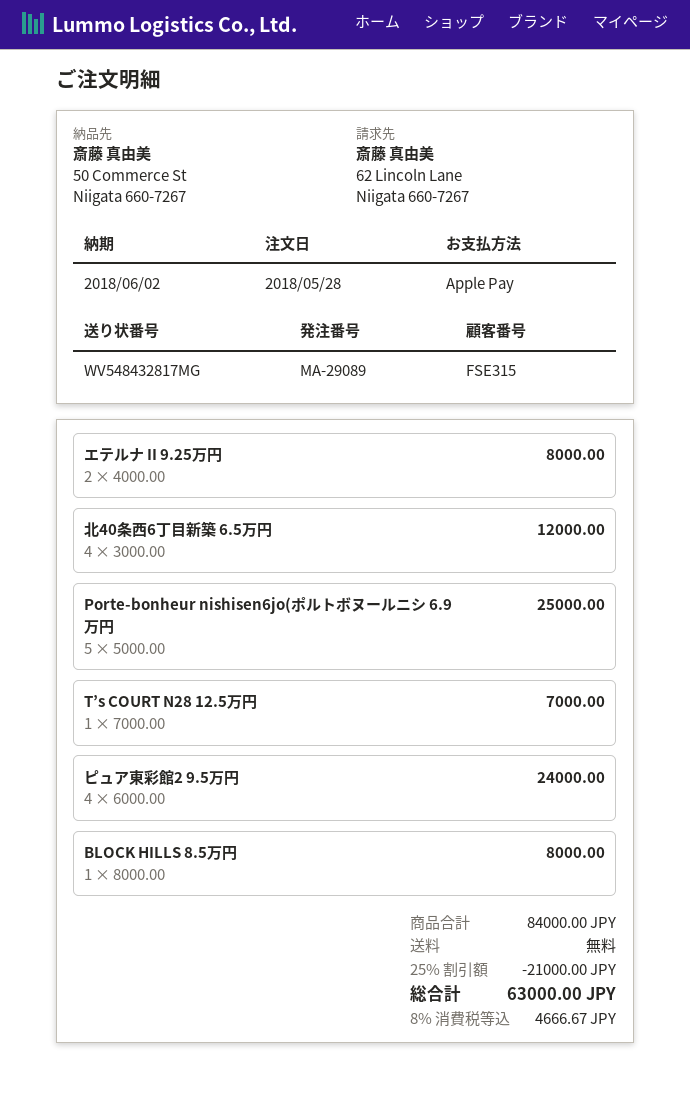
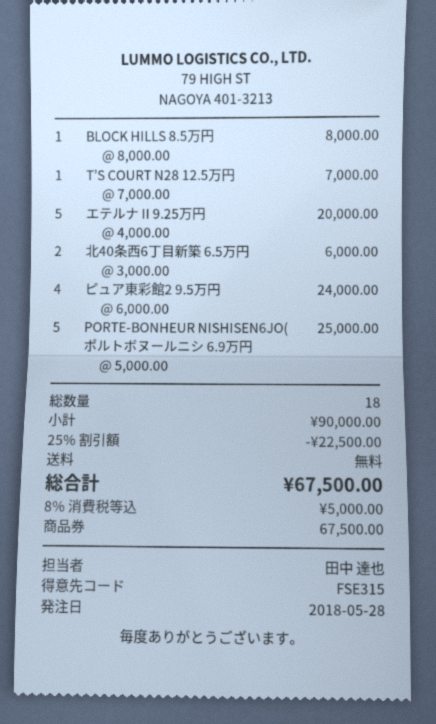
payment method: Apple Pay -> gift card
エテルナ II 9.25万円: 2 x 4000.00 = 8000.00 -> 5 x 4000.00 = 20000.00
北40条西6丁目新築 6.5万円: 4 x 3000.00 = 12000.00 -> 2 x 3000.00 = 6000.00
subtotal: 84000.00 -> 90000.00
discount: 25% = 21000.00 -> 25% = 22500.00
tax: 8% = 4666.67 -> 8% = 5000.00
total: 63000.00 -> 67500.00

